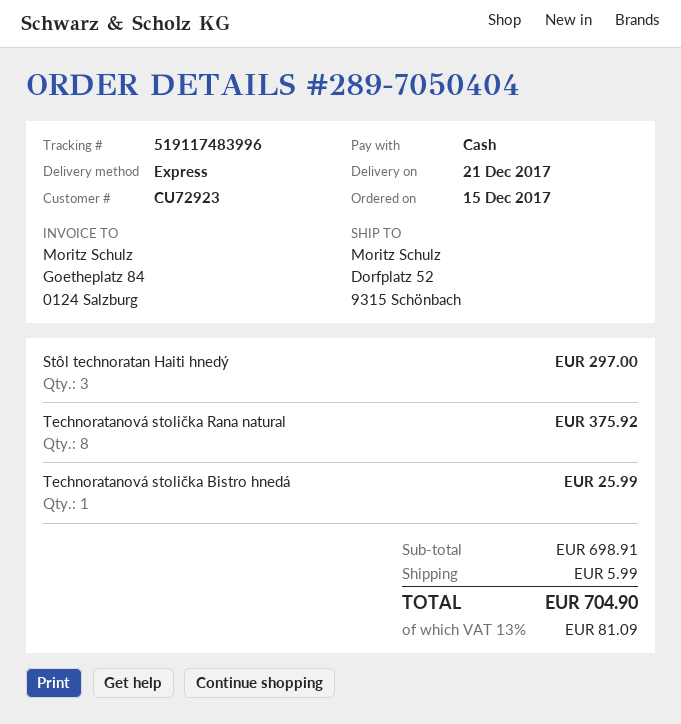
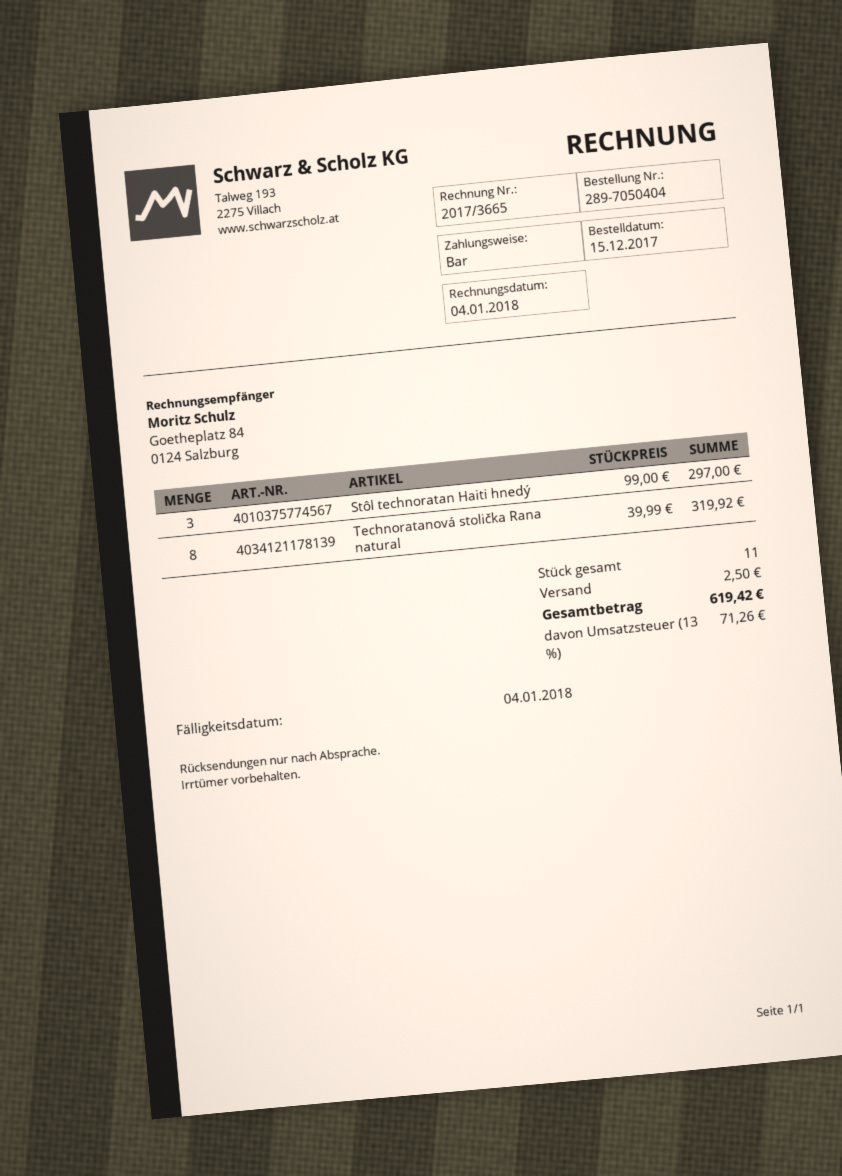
Technoratanová stolička Rana natural: 8 for 375.92 -> 8 for 319.92
Technoratanová stolička Bistro hnedá: 1 for 25.99 -> none
shipping: 5.99 -> 2.50
tax: 13% = 81.09 -> 13% = 71.26
total: 704.90 -> 619.42

